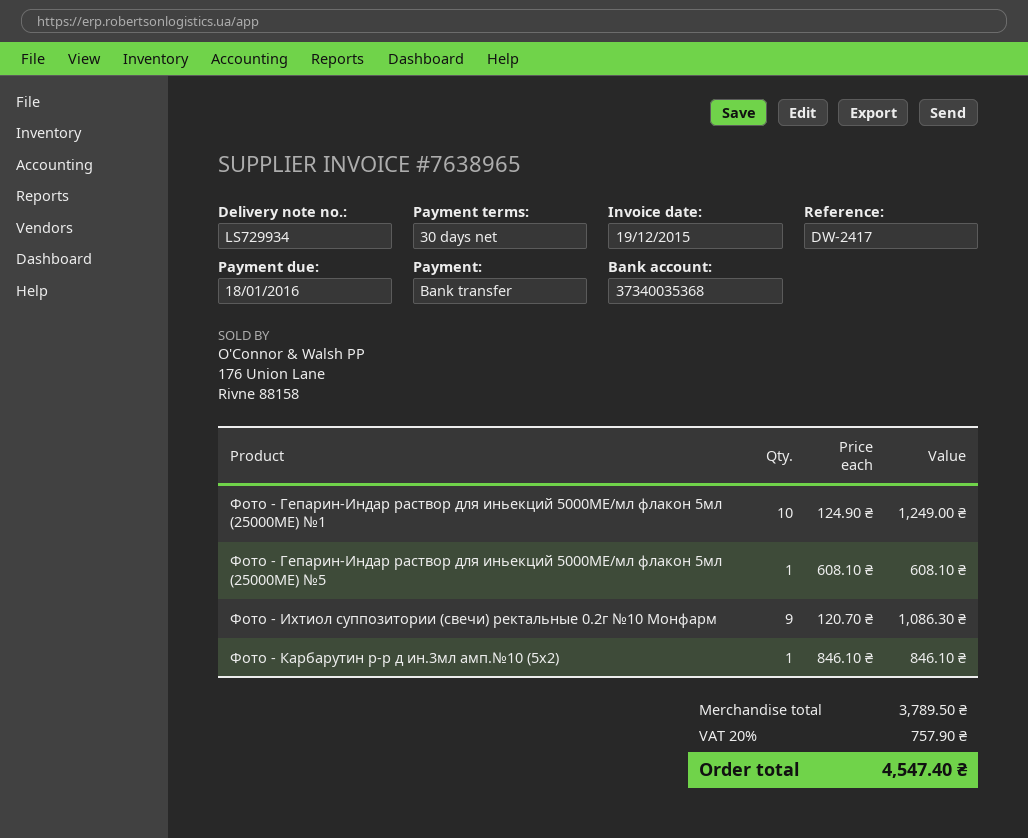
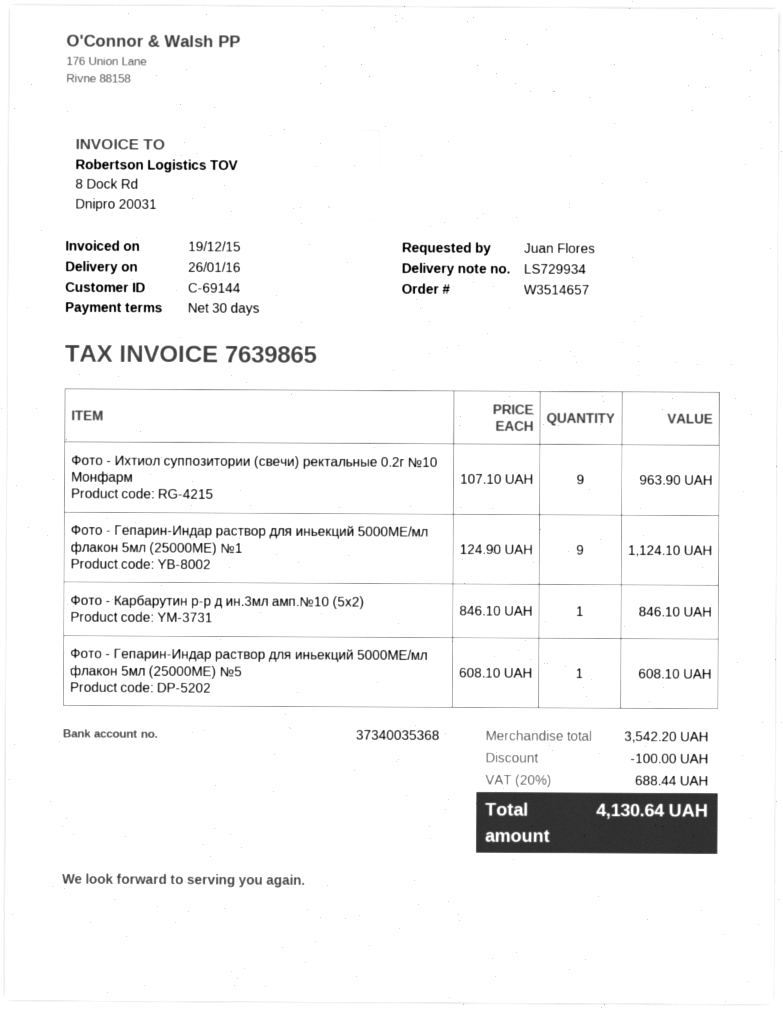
invoice number: 7638965 -> 7639865
Фото - Гепарин-Индар раствор для иньекций 5000МЕ/мл флакон 5мл (25000МЕ) №1: 10 x 124.90 = 1249.00 -> 9 x 124.90 = 1124.10
Фото - Ихтиол суппозитории (свечи) ректальные 0.2г №10 Монфарм: 9 x 120.70 = 1086.30 -> 9 x 107.10 = 963.90
subtotal: 3789.50 -> 3542.20
discount: none -> 100.00
tax: 20% = 757.90 -> 20% = 688.44
total: 4547.40 -> 4130.64

